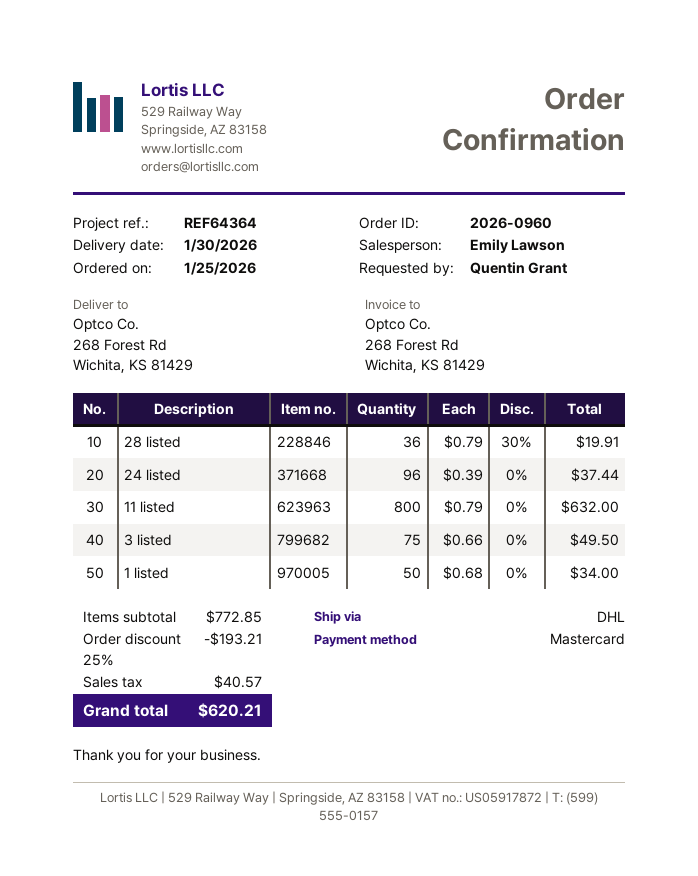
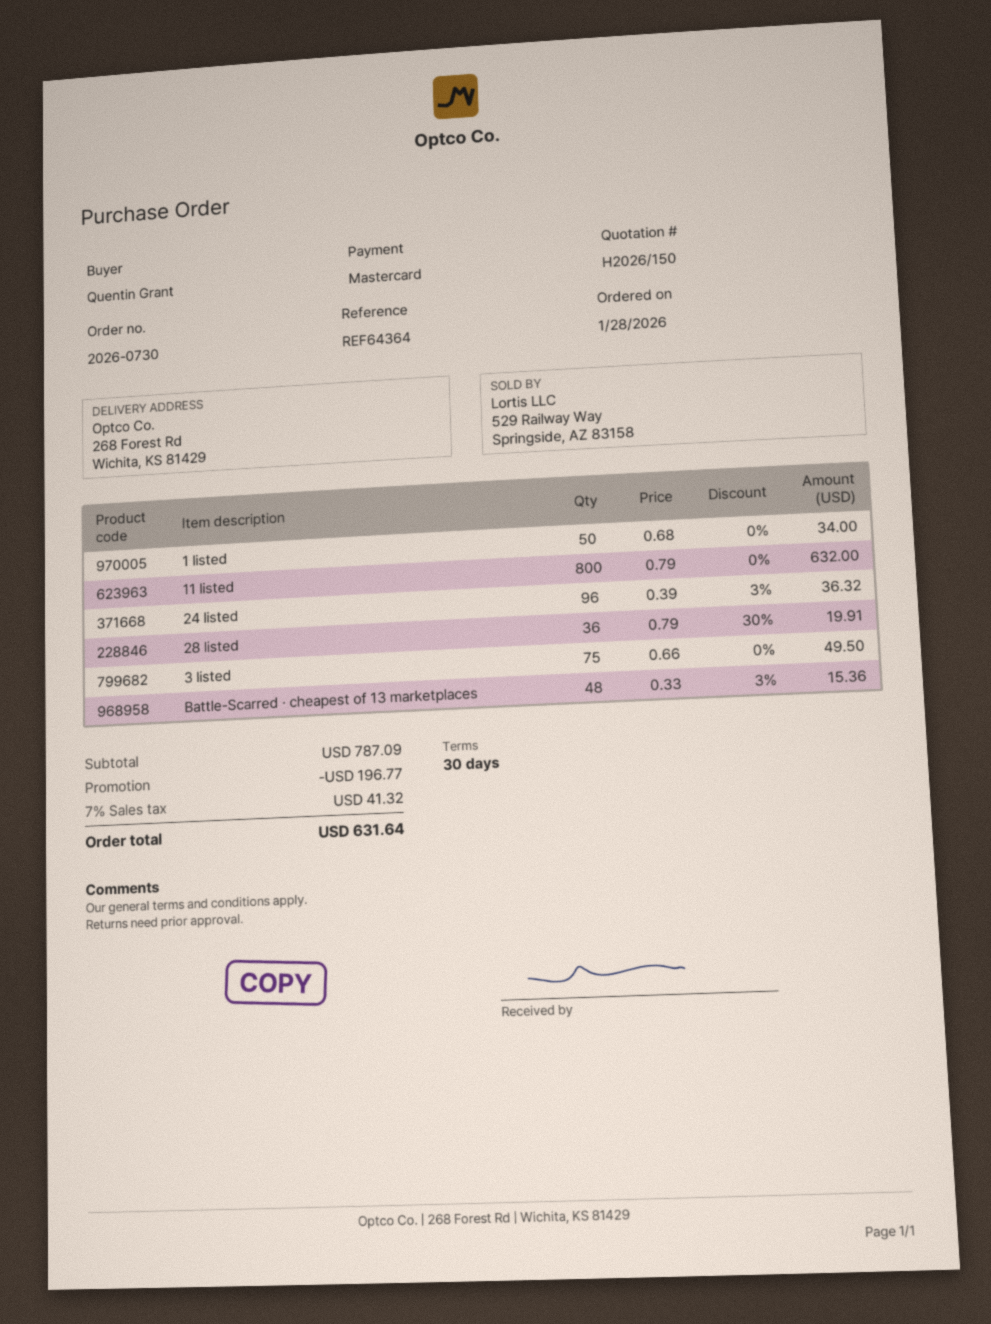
order number: 2026-0960 -> 2026-0730
order date: 2026-01-25 -> 2026-01-28
24 listed: 96 x 0.39 = 37.44 -> 96 x 0.39 - 3% = 36.32
Battle-Scarred · cheapest of 13 marketplaces: none -> 48 x 0.33 - 3% = 15.36
subtotal: 772.85 -> 787.09
discount: 193.21 -> 196.77
tax: 40.57 -> 41.32
total: 620.21 -> 631.64

